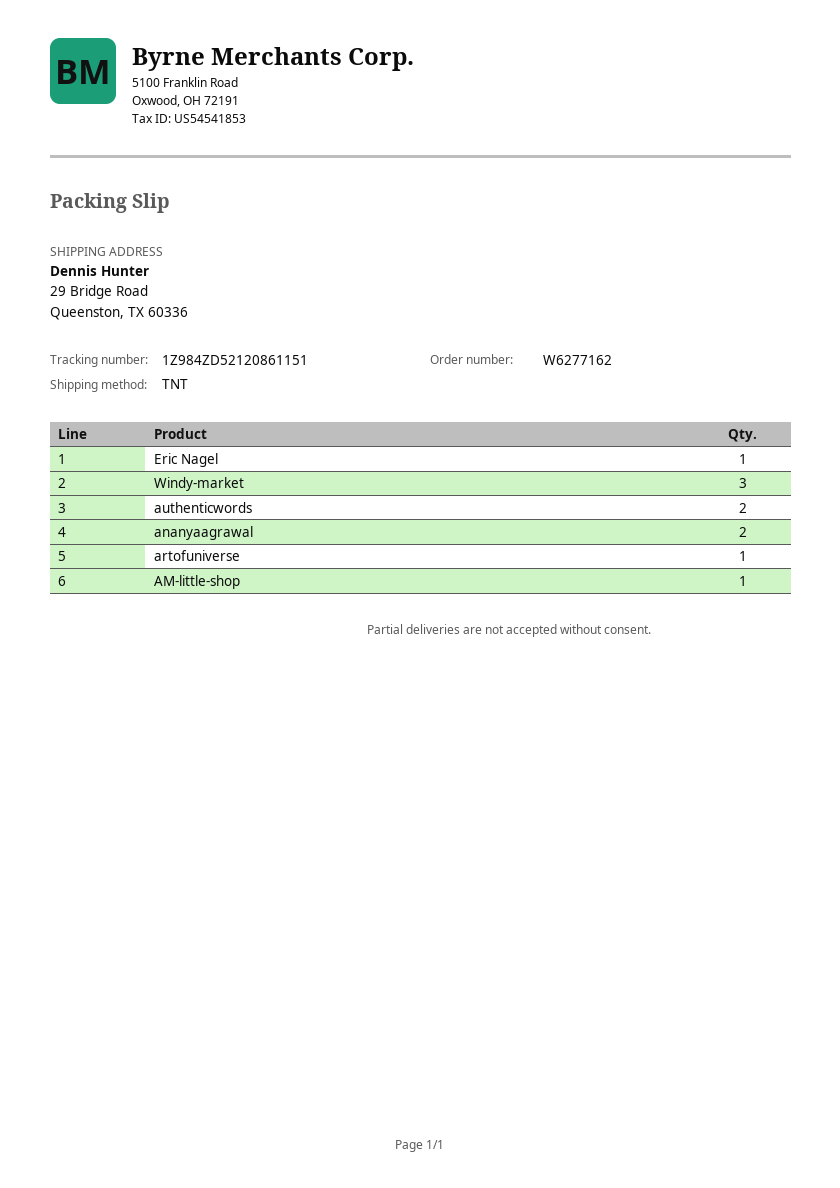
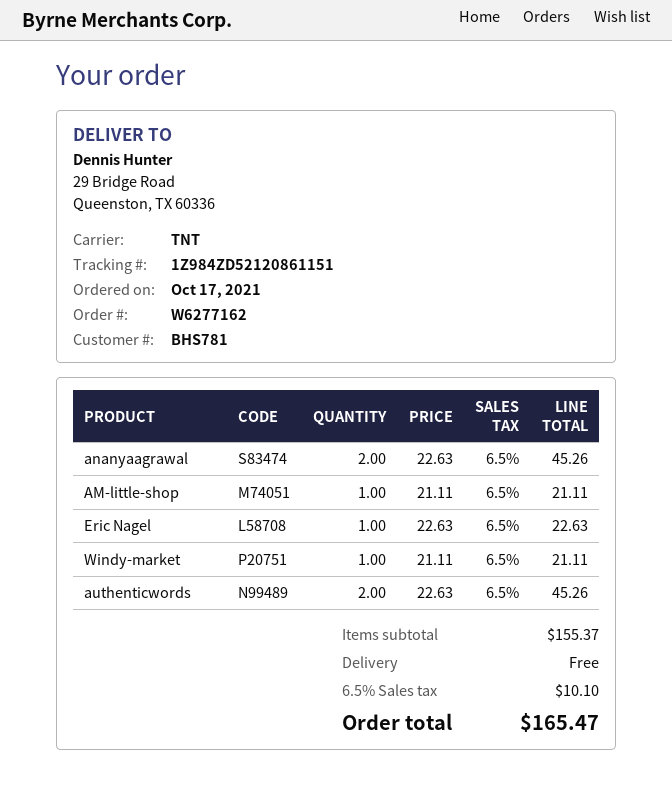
Windy-market: 3 -> 1
artofuniverse: 1 -> none

